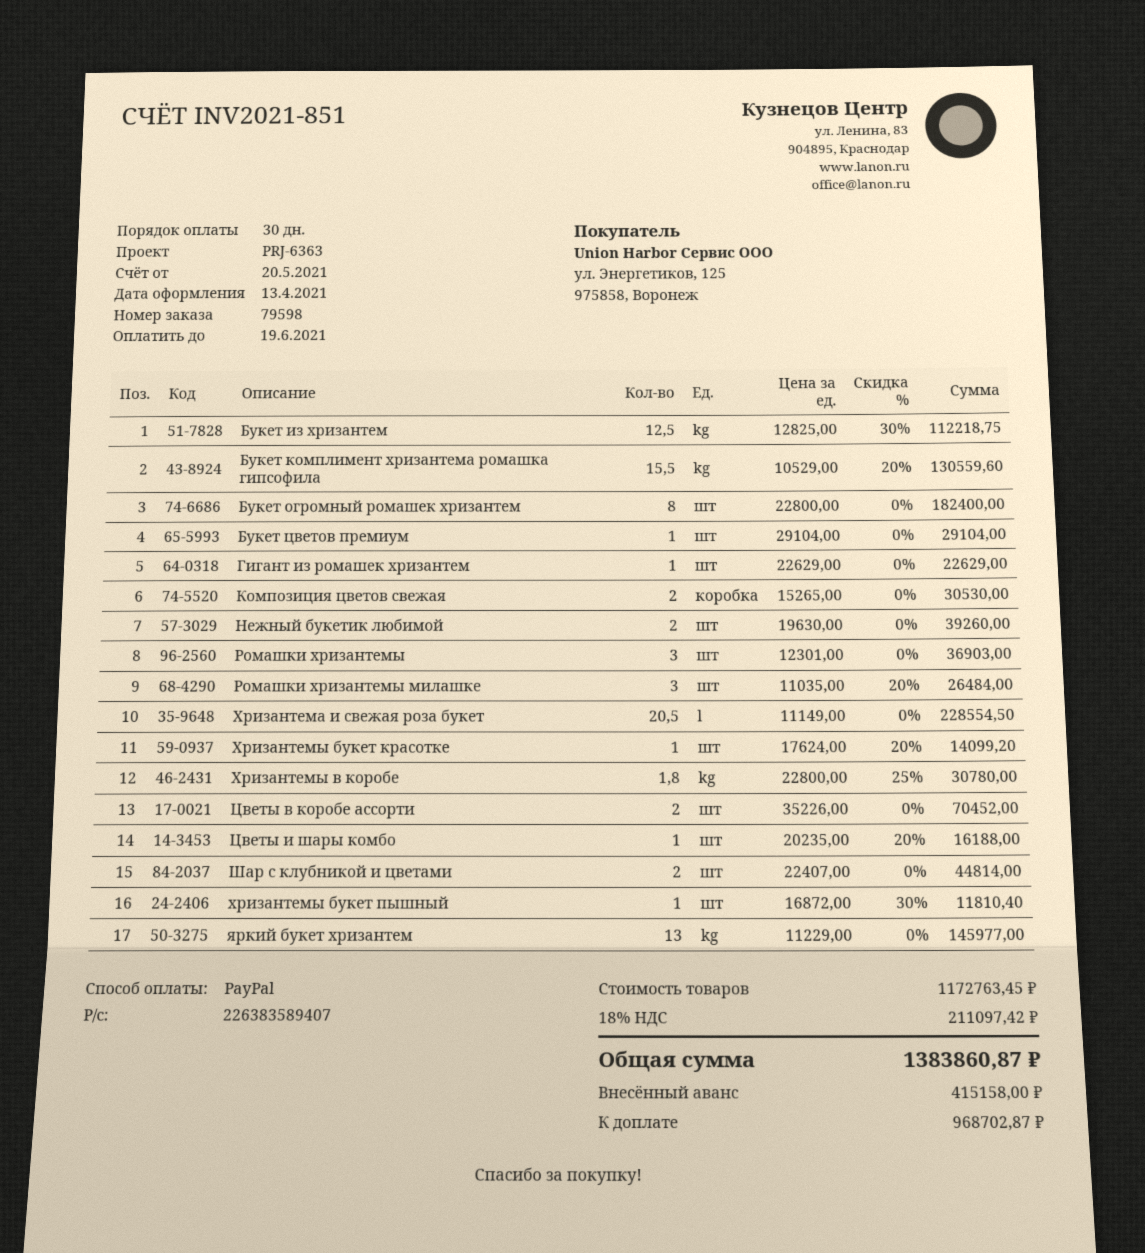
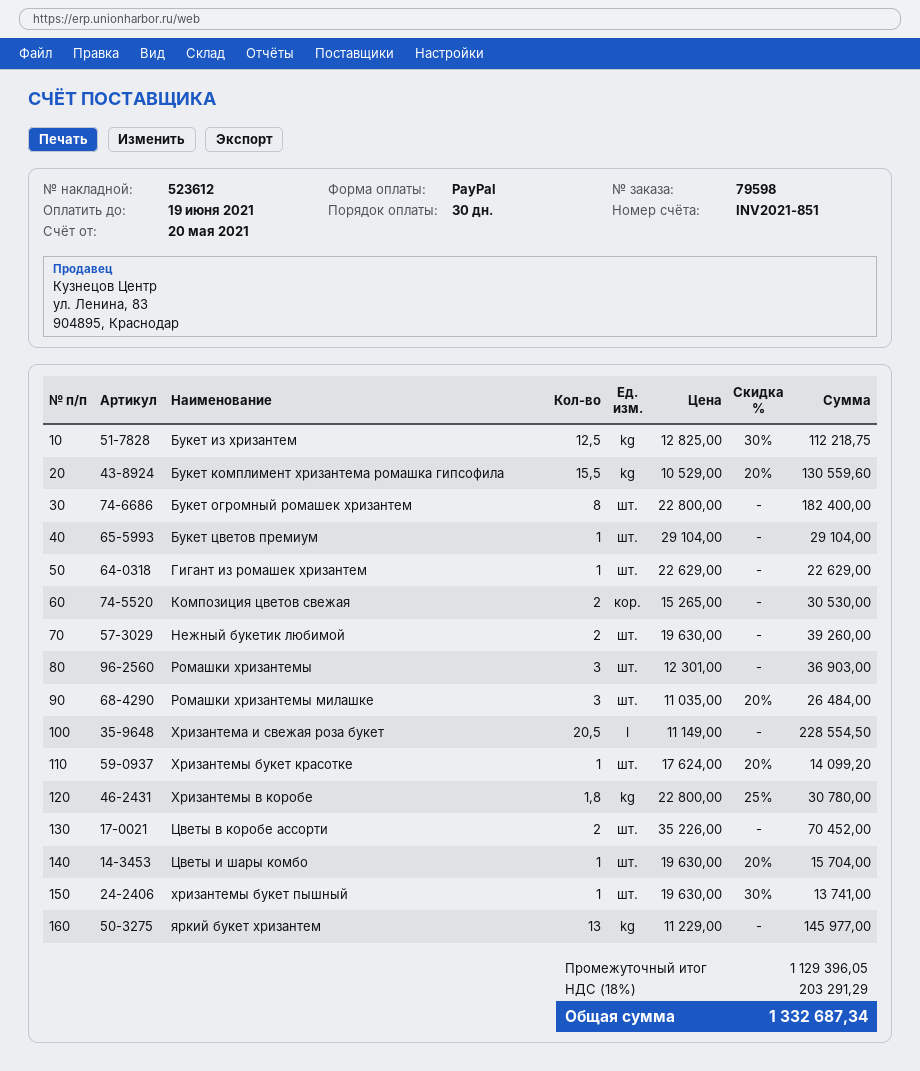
Цветы и шары комбо: 1 x 20235.00 - 20% = 16188.00 -> 1 x 19630.00 - 20% = 15704.00
Шар с клубникой и цветами: 2 x 22407.00 = 44814.00 -> none
хризантемы букет пышный: 1 x 16872.00 - 30% = 11810.40 -> 1 x 19630.00 - 30% = 13741.00
subtotal: 1172763.45 -> 1129396.05
tax: 18% = 211097.42 -> 18% = 203291.29
total: 1383860.87 -> 1332687.34

